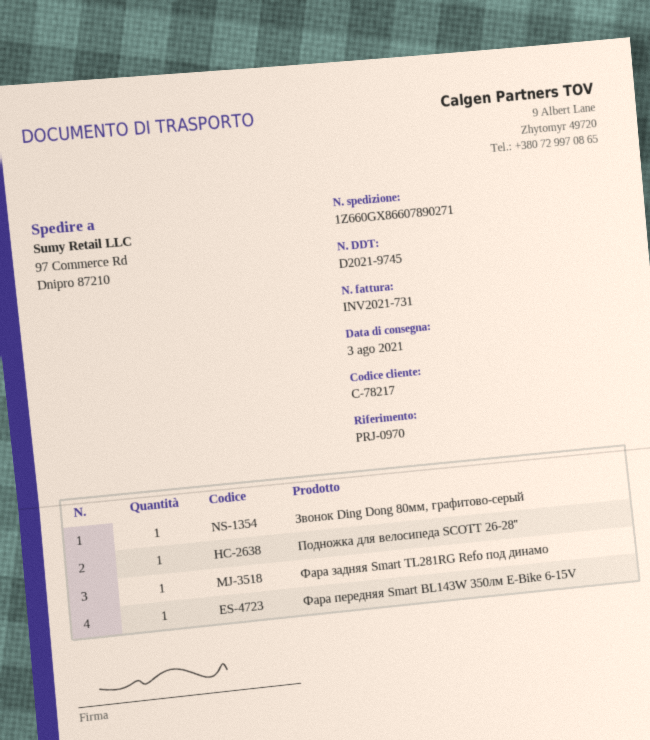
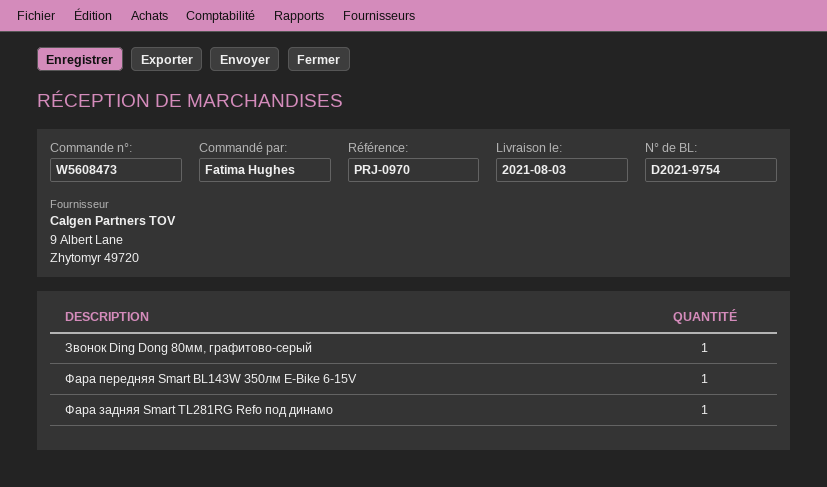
delivery note number: D2021-9745 -> D2021-9754
Подножка для велосипеда SCOTT 26-28'': 1 -> none

